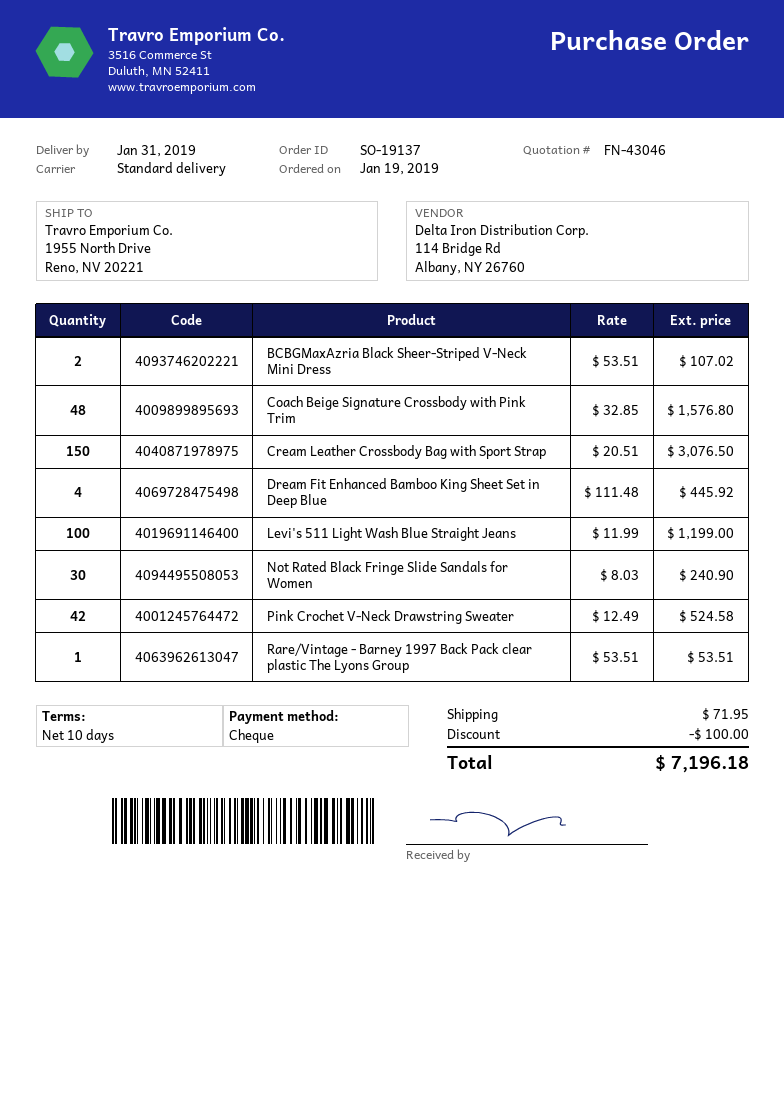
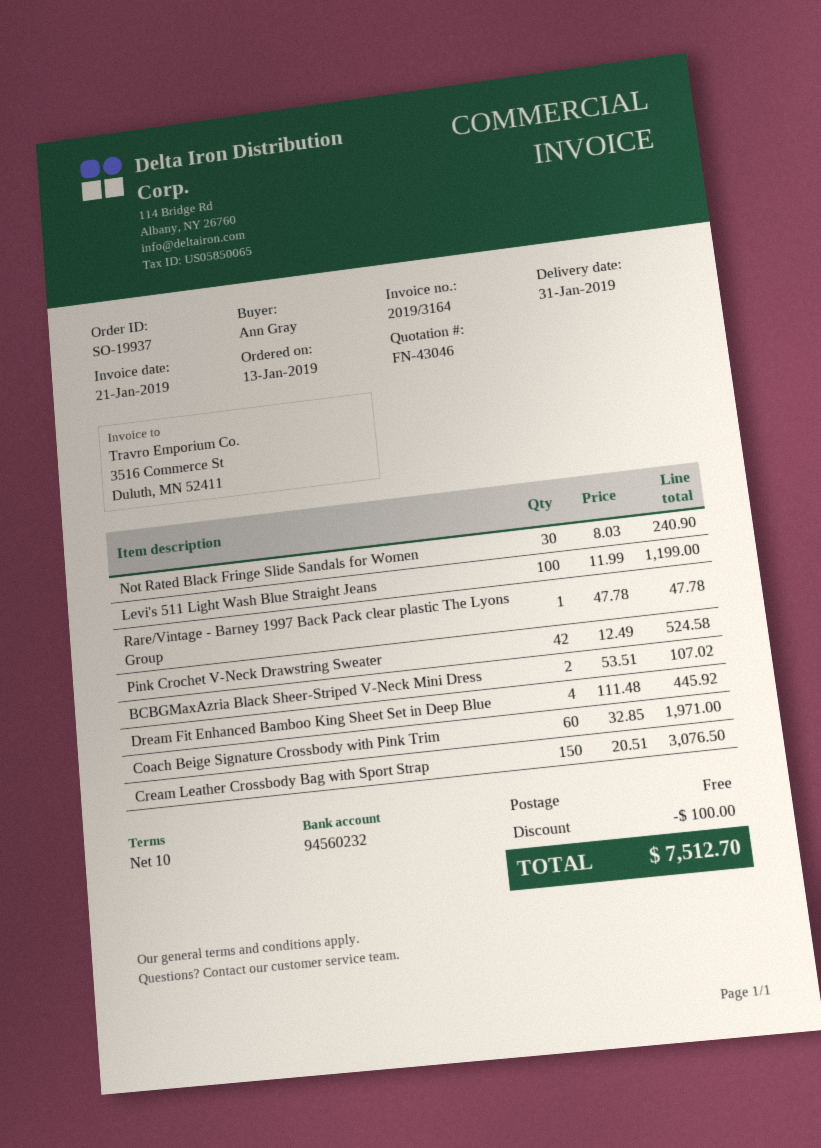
order number: SO-19137 -> SO-19937
order date: 2019-01-19 -> 2019-01-13
Coach Beige Signature Crossbody with Pink Trim: 48 x 32.85 = 1576.80 -> 60 x 32.85 = 1971.00
Rare/Vintage - Barney 1997 Back Pack clear plastic The Lyons Group: 1 x 53.51 = 53.51 -> 1 x 47.78 = 47.78
shipping: 71.95 -> 0.00
total: 7196.18 -> 7512.70

